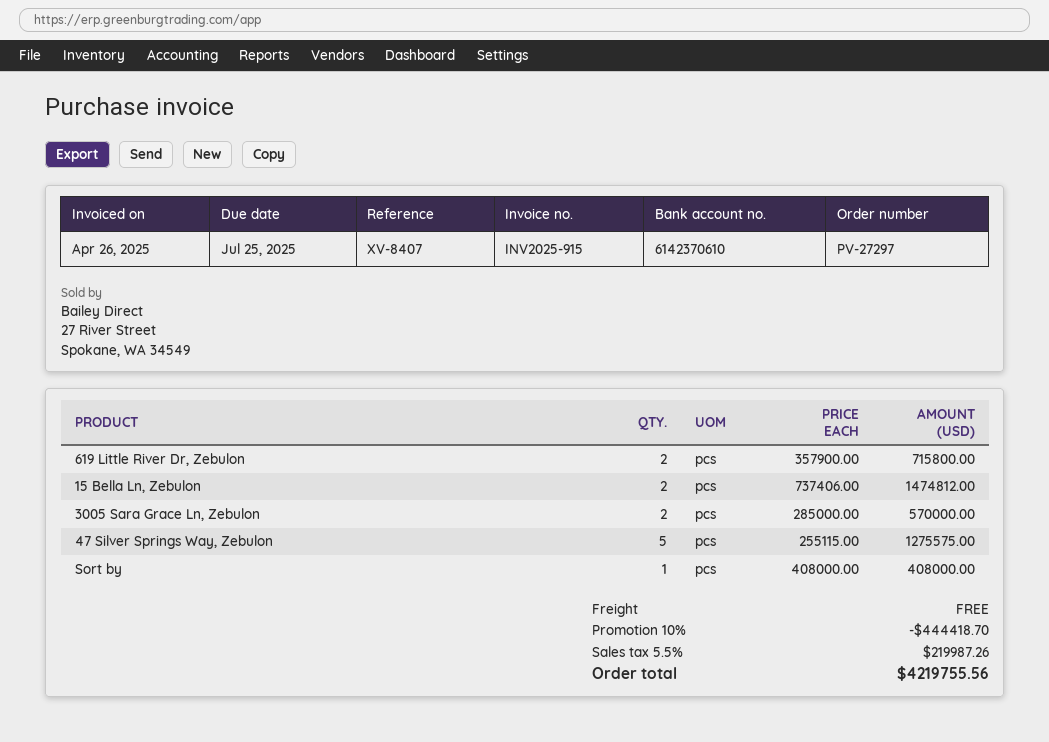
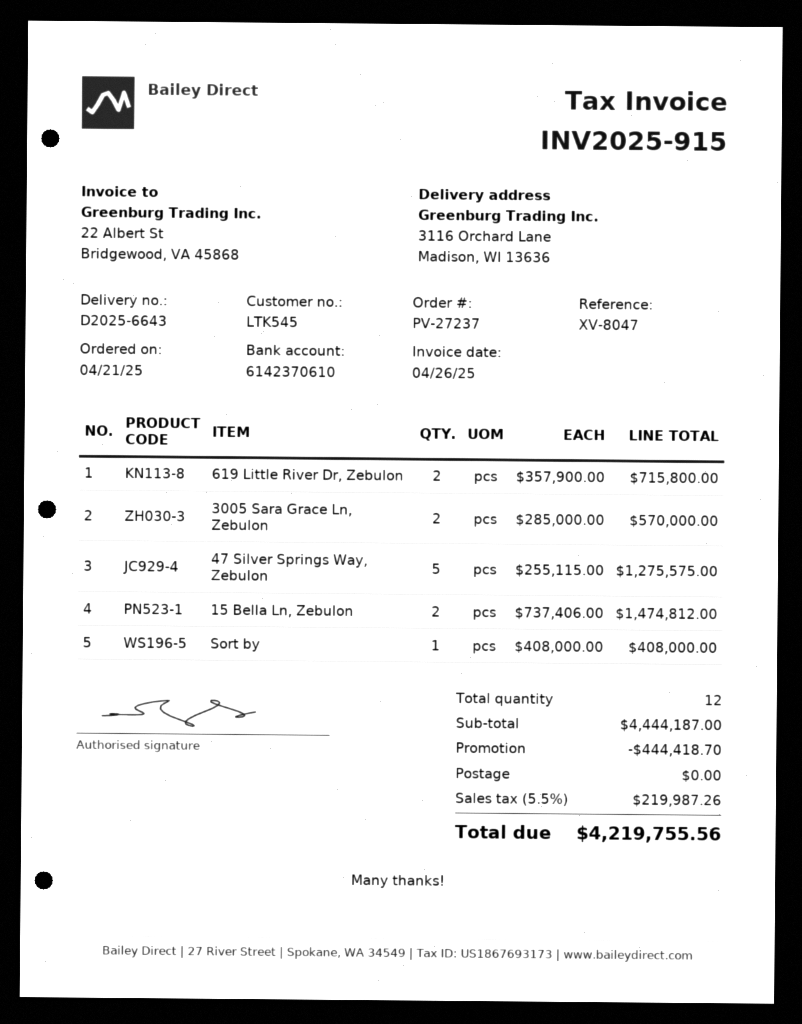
order number: PV-27297 -> PV-27237
reference: XV-8407 -> XV-8047

